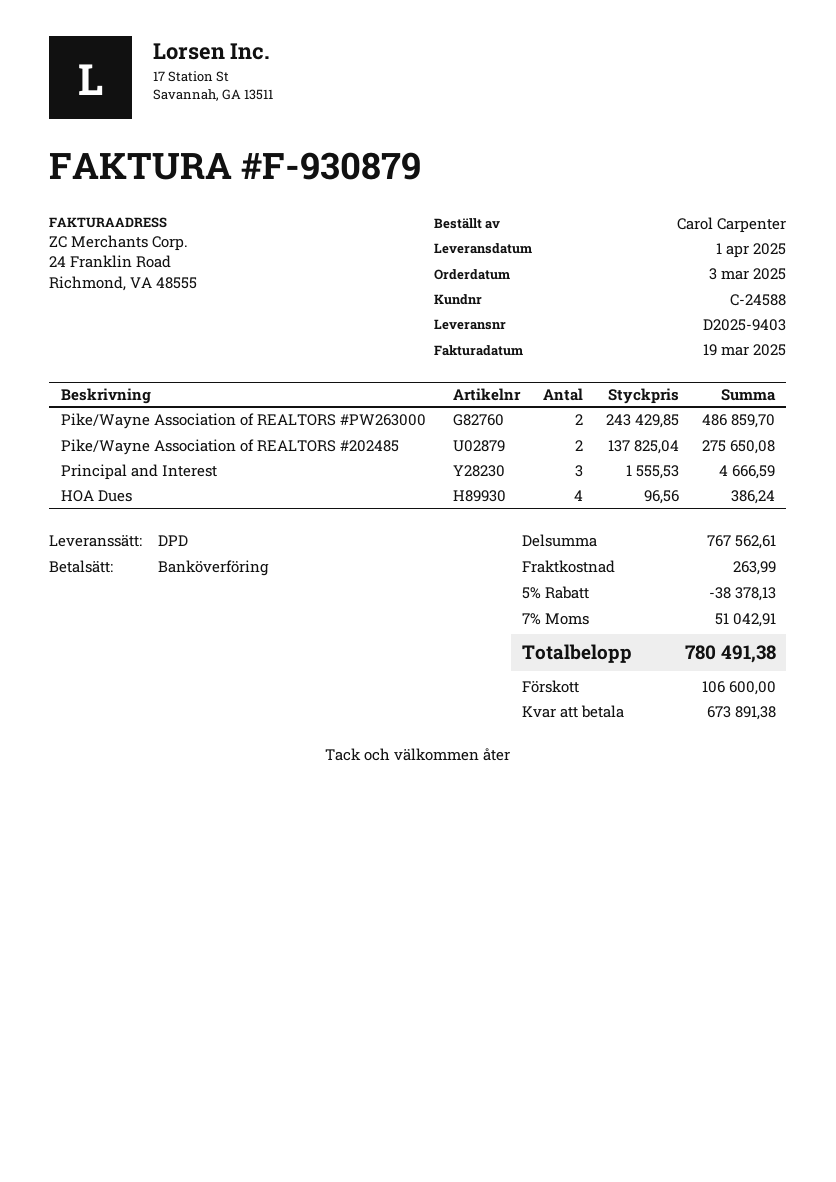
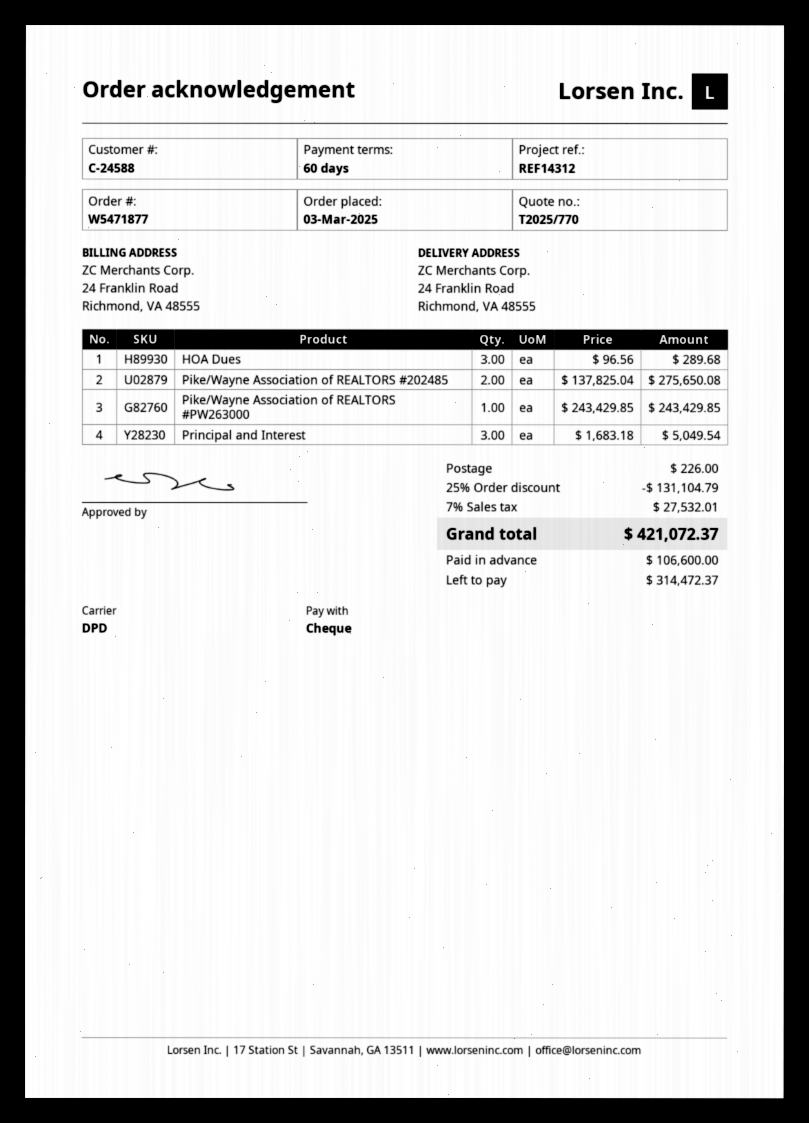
payment method: bank transfer -> cheque
Pike/Wayne Association of REALTORS #PW263000: 2 x 243429.85 = 486859.70 -> 1 x 243429.85 = 243429.85
Principal and Interest: 3 x 1555.53 = 4666.59 -> 3 x 1683.18 = 5049.54
HOA Dues: 4 x 96.56 = 386.24 -> 3 x 96.56 = 289.68
discount: 5% = 38378.13 -> 25% = 131104.79
shipping: 263.99 -> 226.00
tax: 7% = 51042.91 -> 7% = 27532.01
total: 780491.38 -> 421072.37
balance: 673891.38 -> 314472.37

